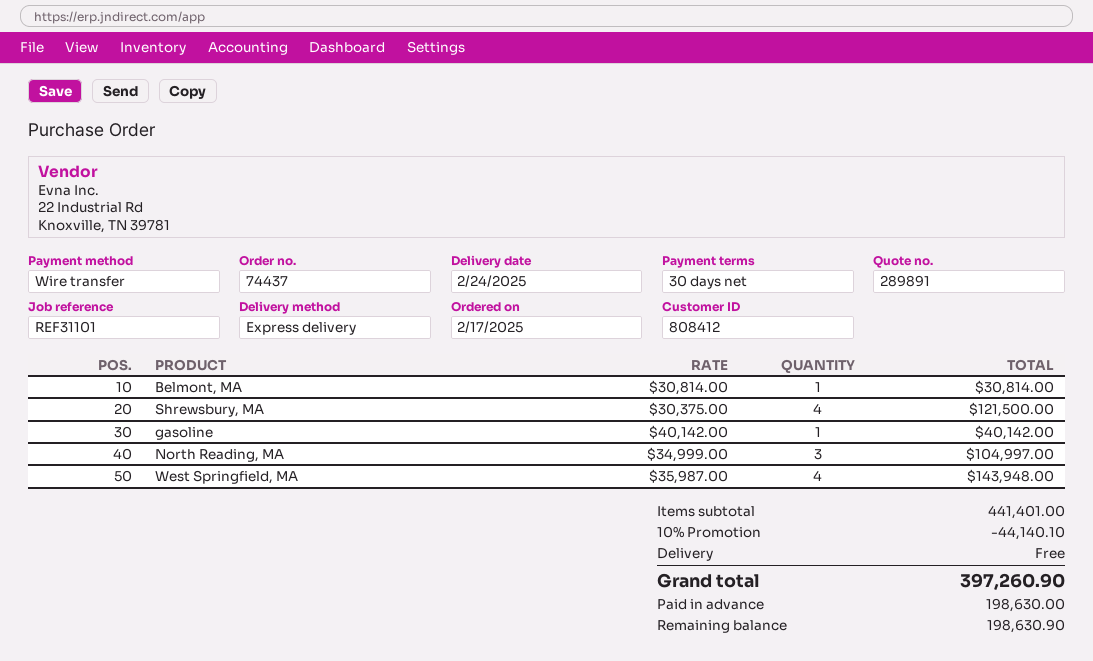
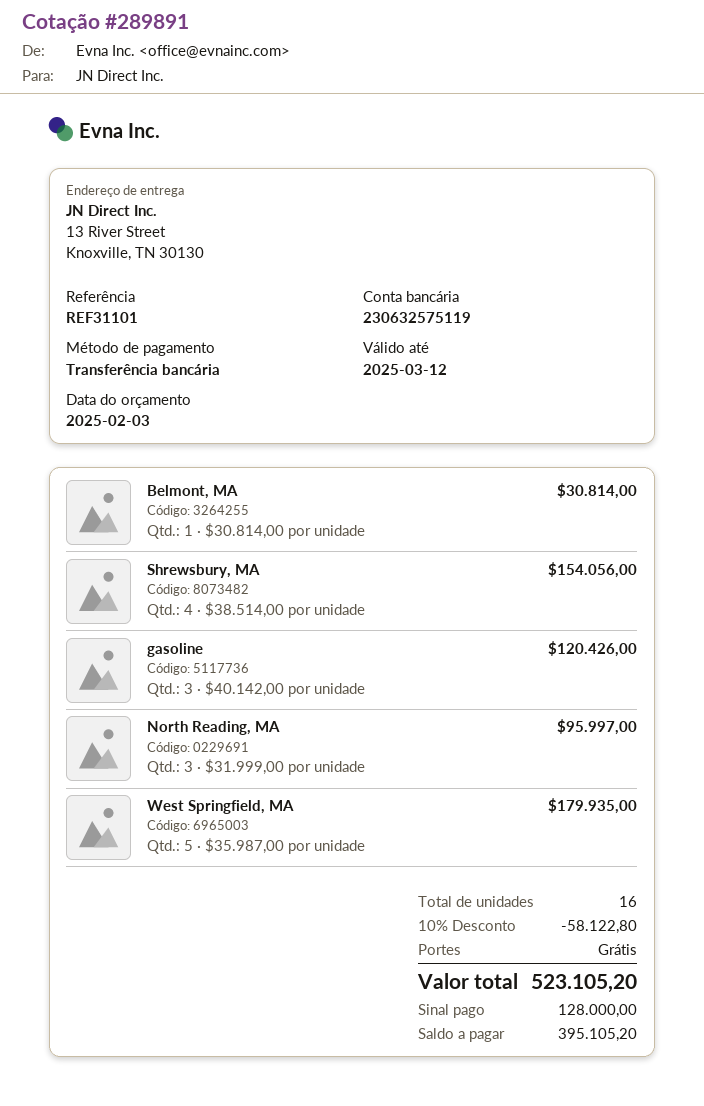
Shrewsbury, MA: 4 x 30375.00 = 121500.00 -> 4 x 38514.00 = 154056.00
gasoline: 1 x 40142.00 = 40142.00 -> 3 x 40142.00 = 120426.00
North Reading, MA: 3 x 34999.00 = 104997.00 -> 3 x 31999.00 = 95997.00
West Springfield, MA: 4 x 35987.00 = 143948.00 -> 5 x 35987.00 = 179935.00
discount: 10% = 44140.10 -> 10% = 58122.80
total: 397260.90 -> 523105.20
deposit: 198630.00 -> 128000.00
balance: 198630.90 -> 395105.20

